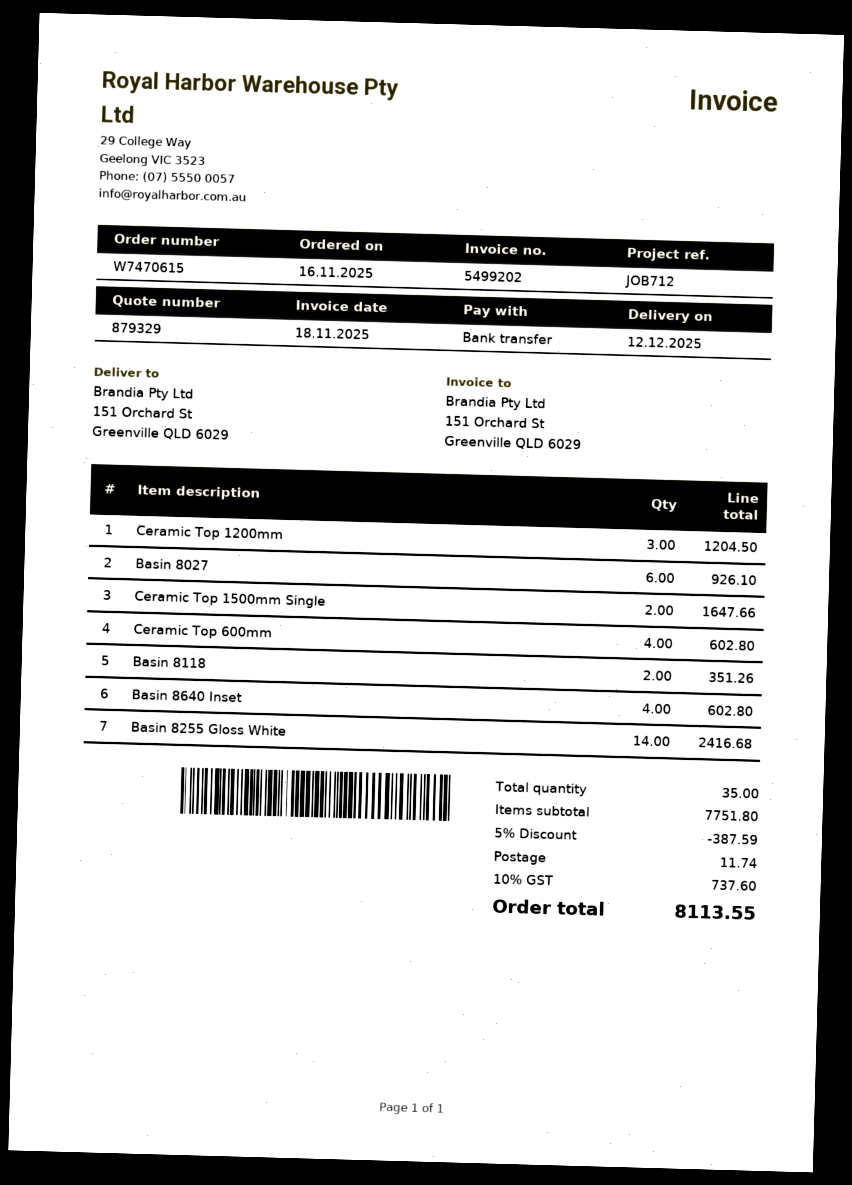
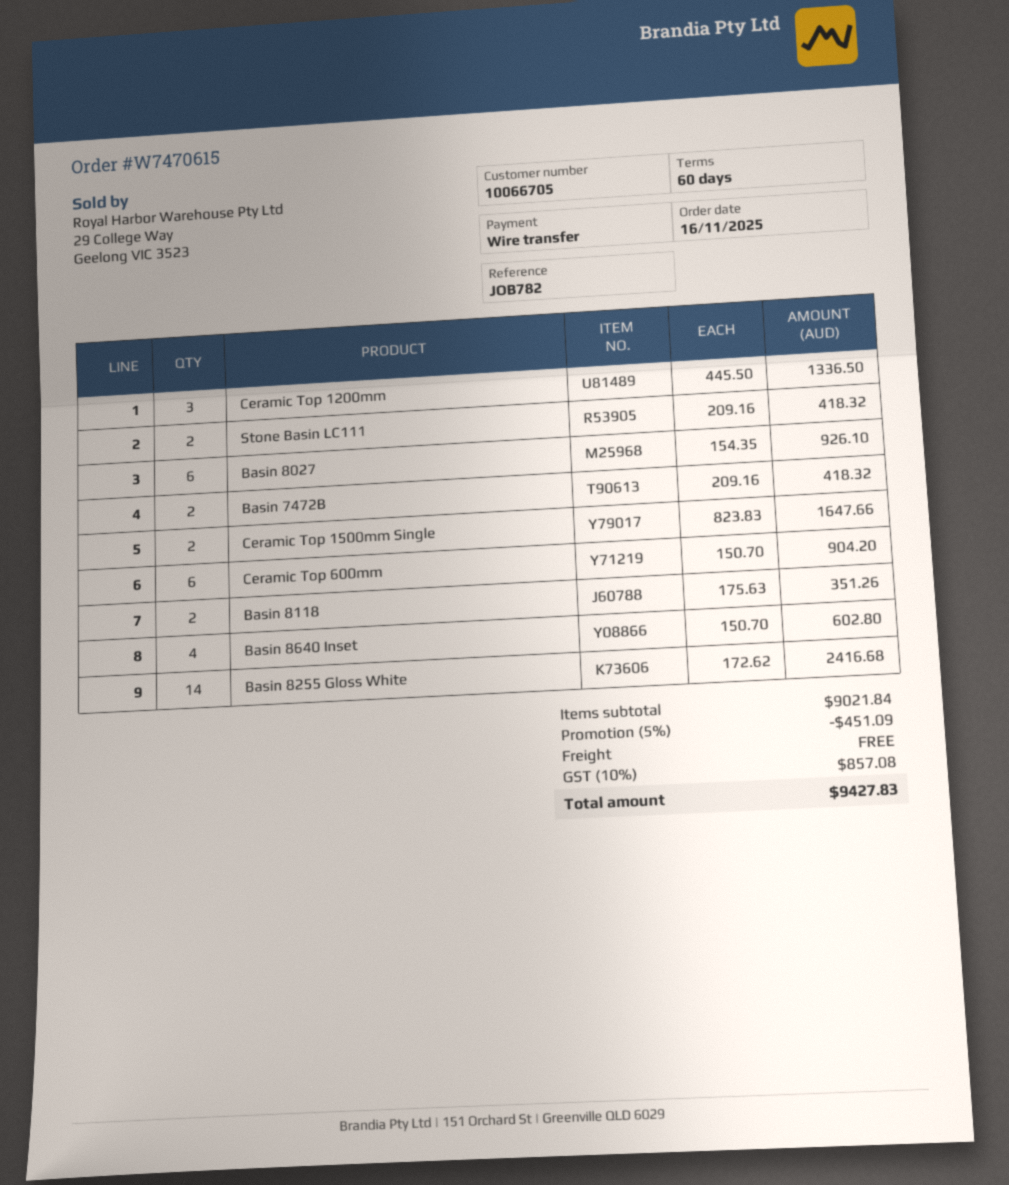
reference: JOB712 -> JOB782
Ceramic Top 1200mm: 3 for 1204.50 -> 3 for 1336.50
Ceramic Top 600mm: 4 for 602.80 -> 6 for 904.20
Stone Basin LC111: none -> 2 for 418.32
Basin 7472B: none -> 2 for 418.32
subtotal: 7751.80 -> 9021.84
discount: 5% = 387.59 -> 5% = 451.09
shipping: 11.74 -> 0.00
tax: 10% = 737.60 -> 10% = 857.08
total: 8113.55 -> 9427.83

